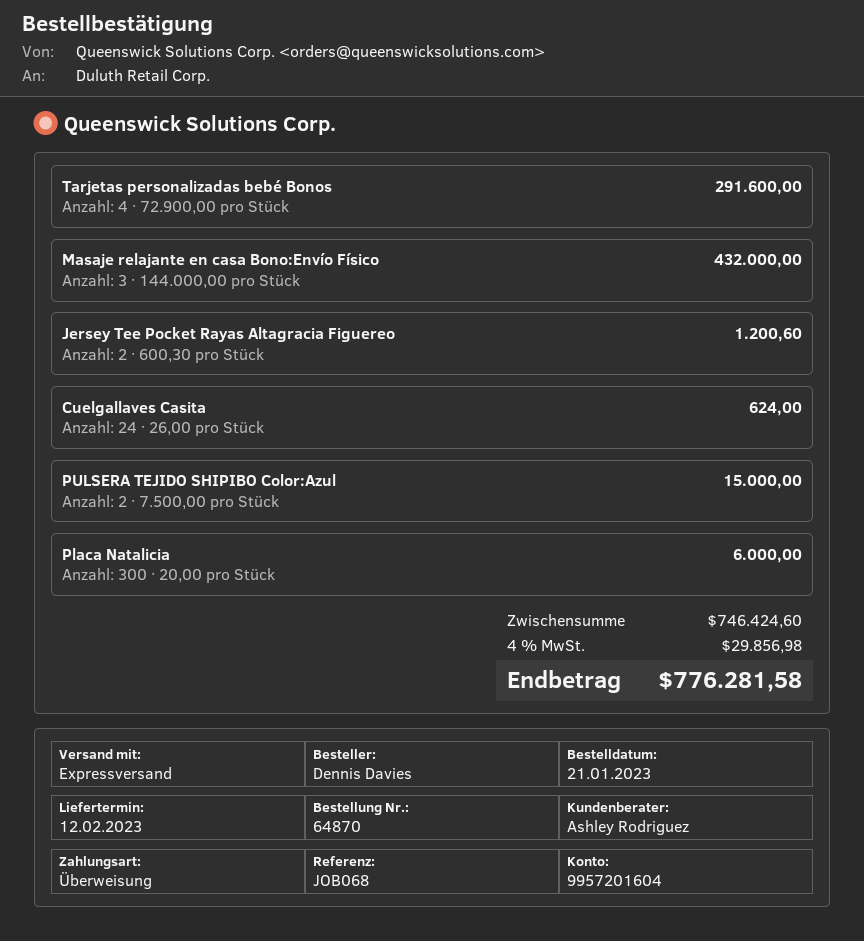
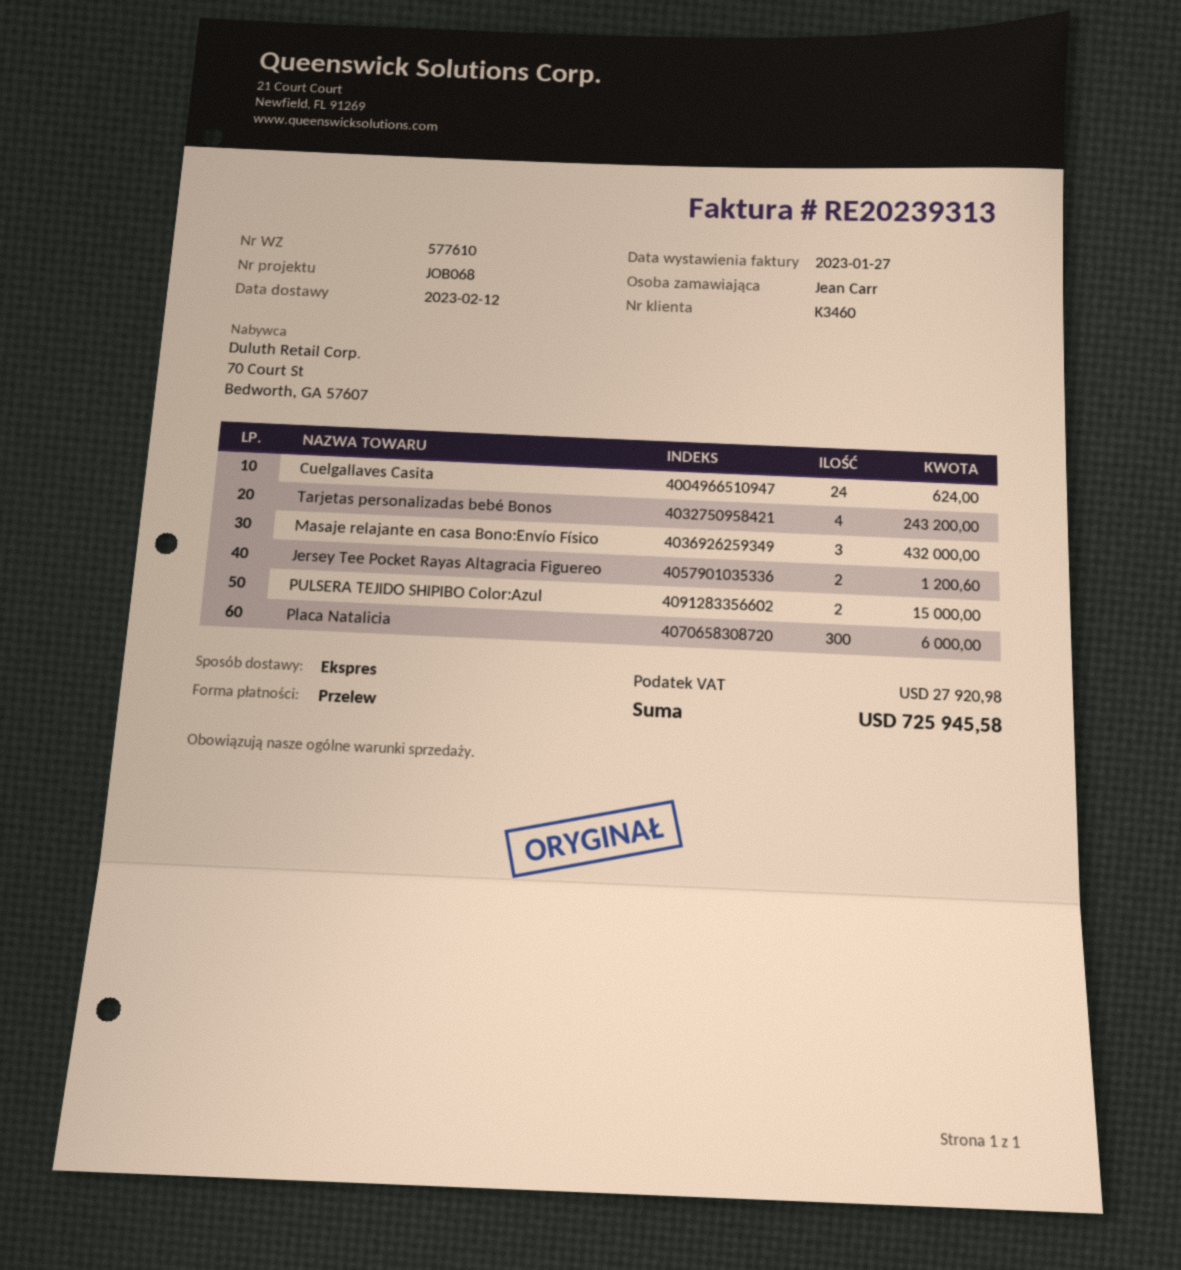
ordered by: Dennis Davies -> Jean Carr
Tarjetas personalizadas bebé Bonos: 4 for 291600.00 -> 4 for 243200.00
tax: 29856.98 -> 27920.98
total: 776281.58 -> 725945.58

